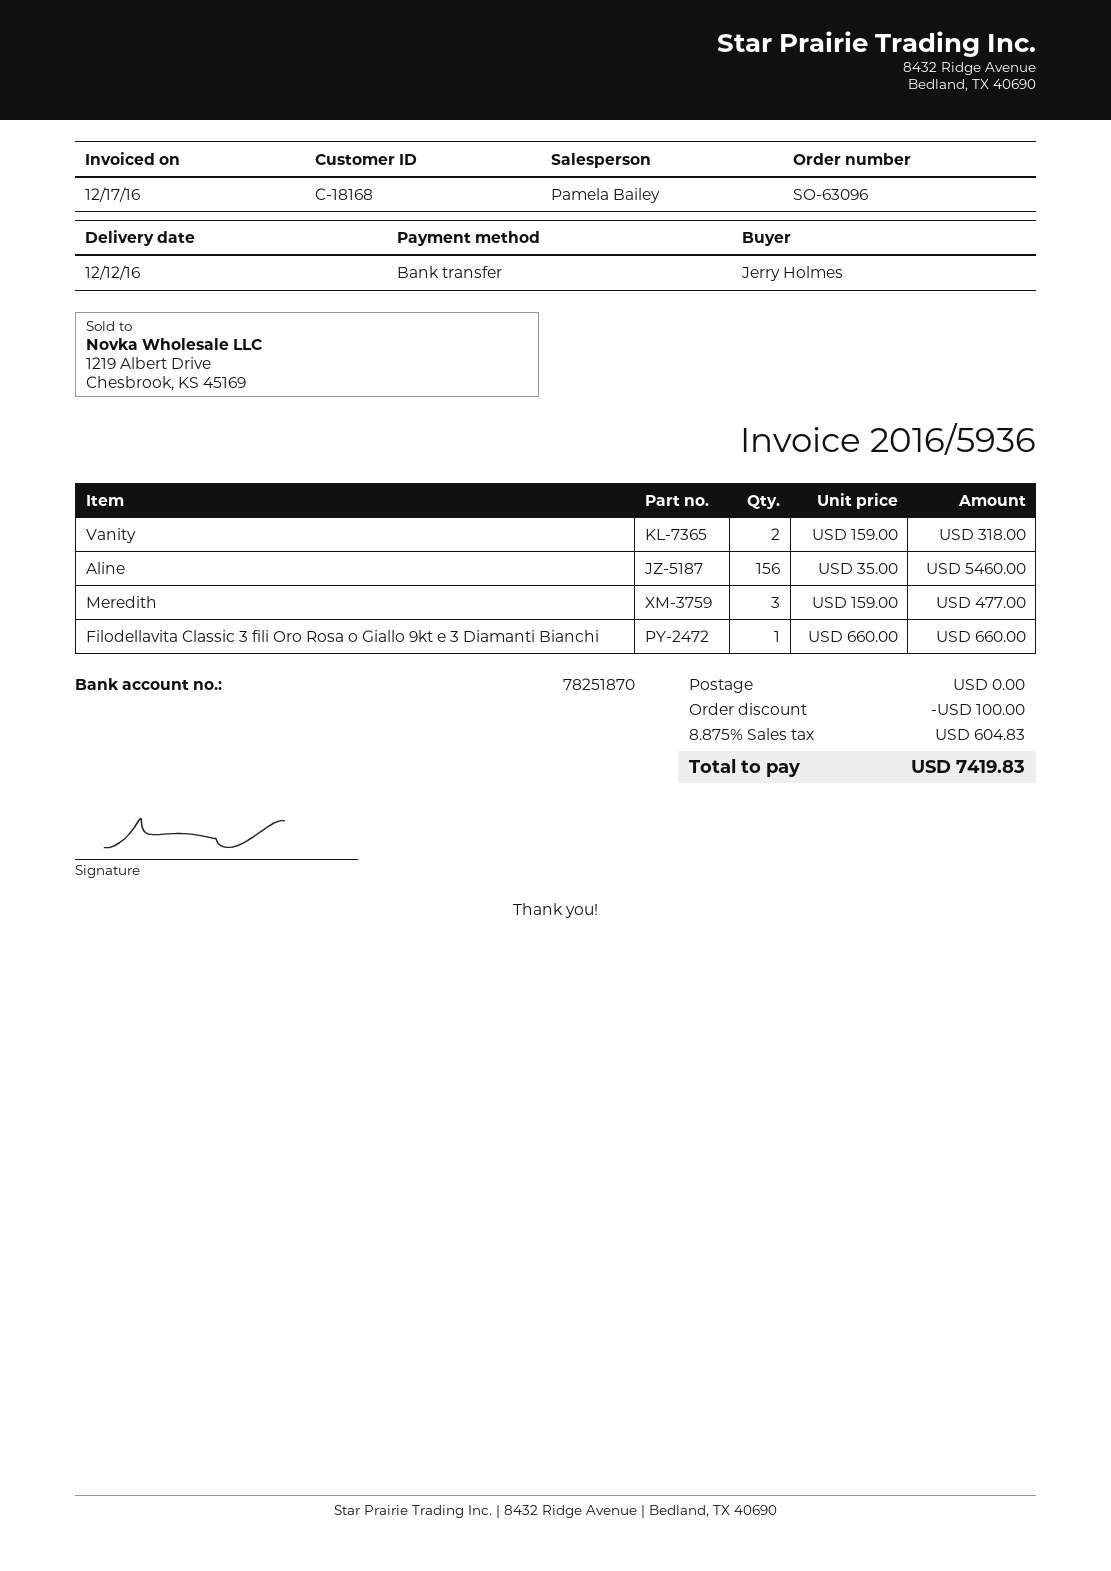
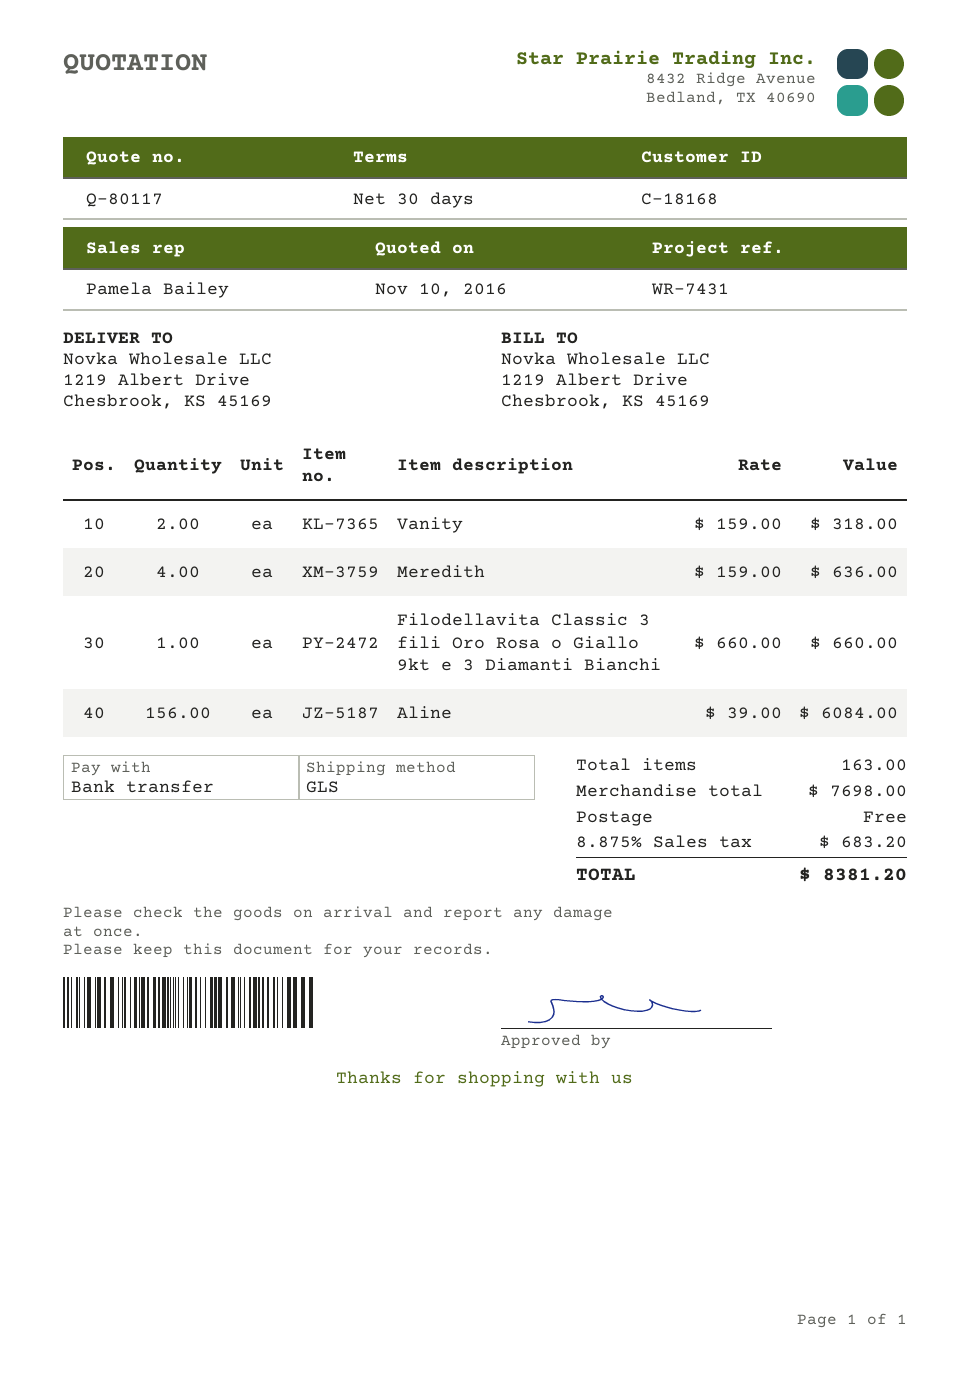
Aline: 156 x 35.00 = 5460.00 -> 156 x 39.00 = 6084.00
Meredith: 3 x 159.00 = 477.00 -> 4 x 159.00 = 636.00
discount: 100.00 -> none
tax: 8.875% = 604.83 -> 8.875% = 683.20
total: 7419.83 -> 8381.20

